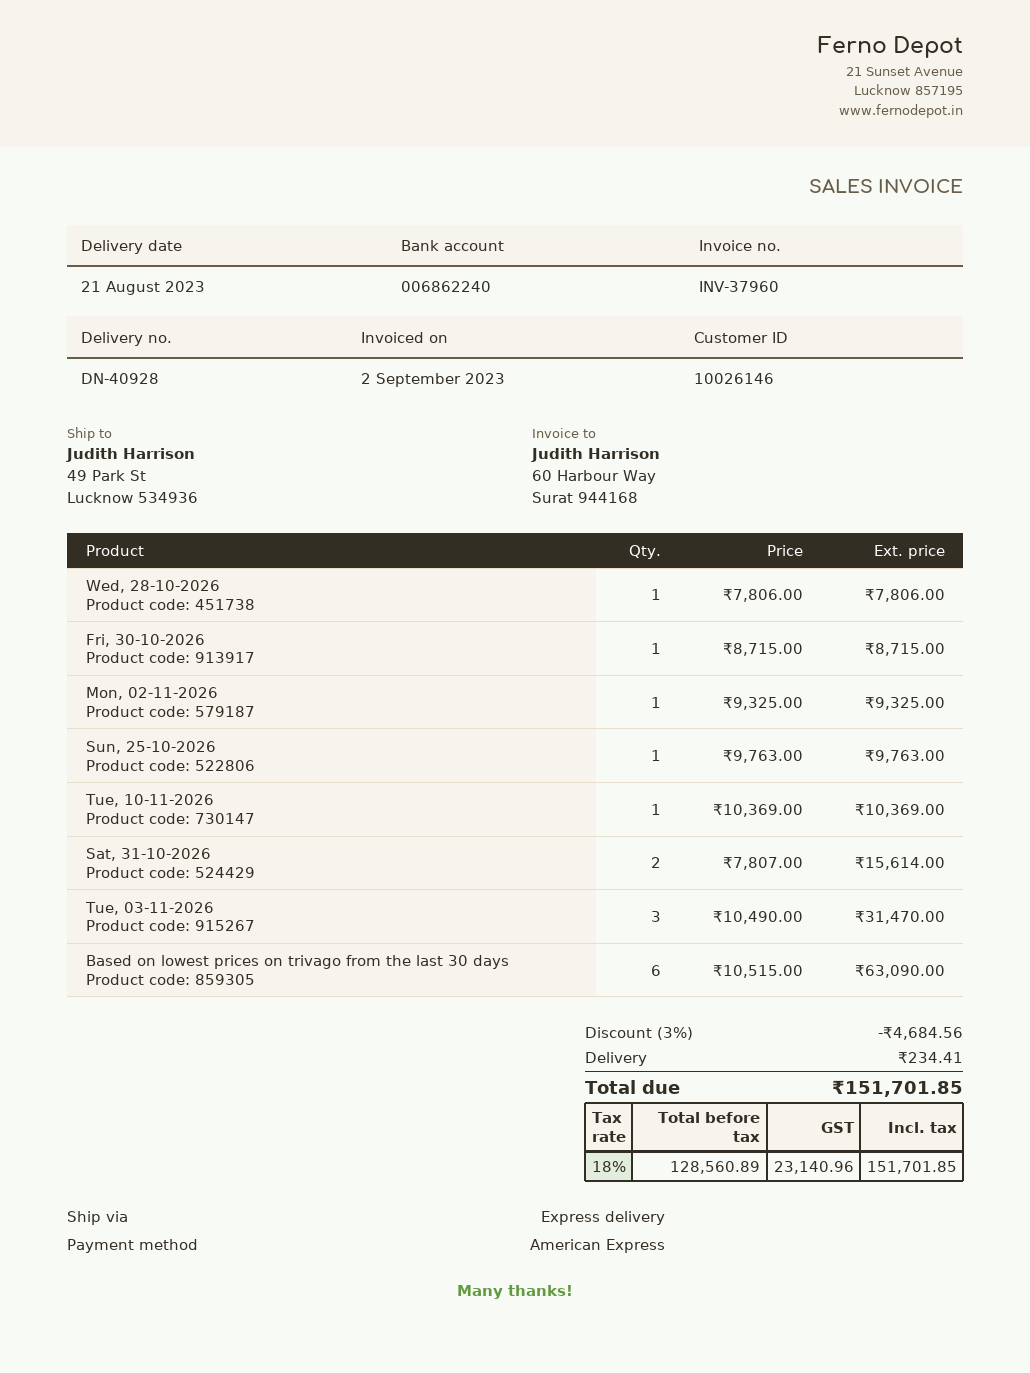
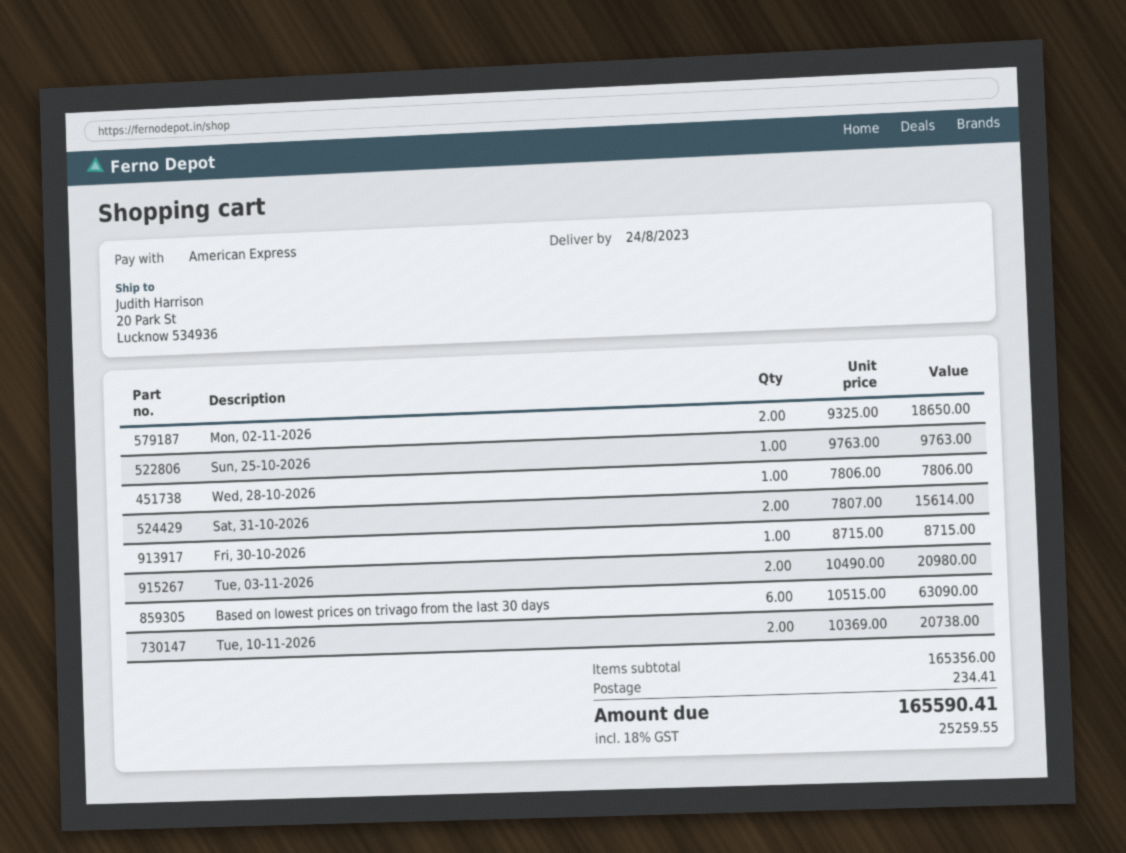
delivery date: 2023-08-21 -> 2023-08-24
ship to: 49 Park St, Lucknow 534936 -> 20 Park St, Lucknow 534936
Mon, 02-11-2026: 1 x 9325.00 = 9325.00 -> 2 x 9325.00 = 18650.00
Tue, 10-11-2026: 1 x 10369.00 = 10369.00 -> 2 x 10369.00 = 20738.00
Tue, 03-11-2026: 3 x 10490.00 = 31470.00 -> 2 x 10490.00 = 20980.00
discount: 3% = 4684.56 -> none
tax: 18% = 23140.96 -> 18% = 25259.55
total: 151701.85 -> 165590.41

